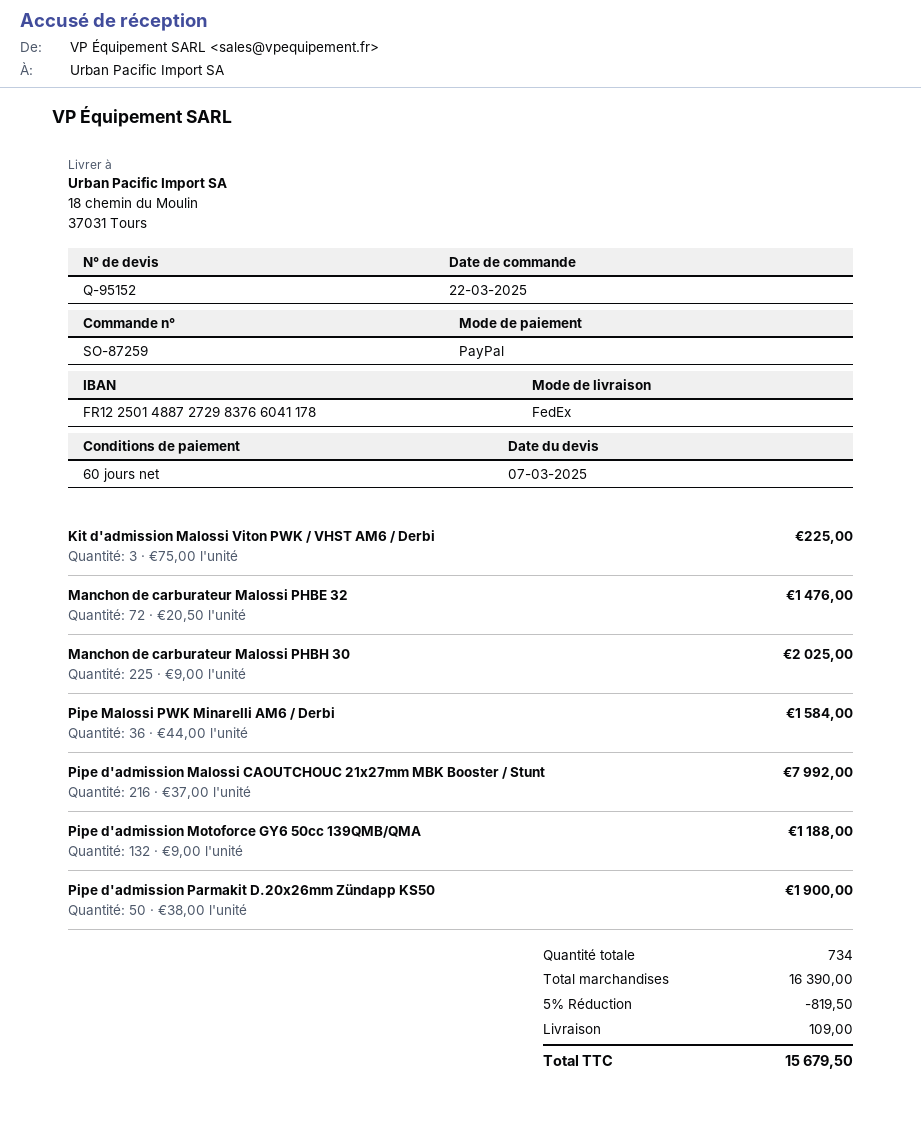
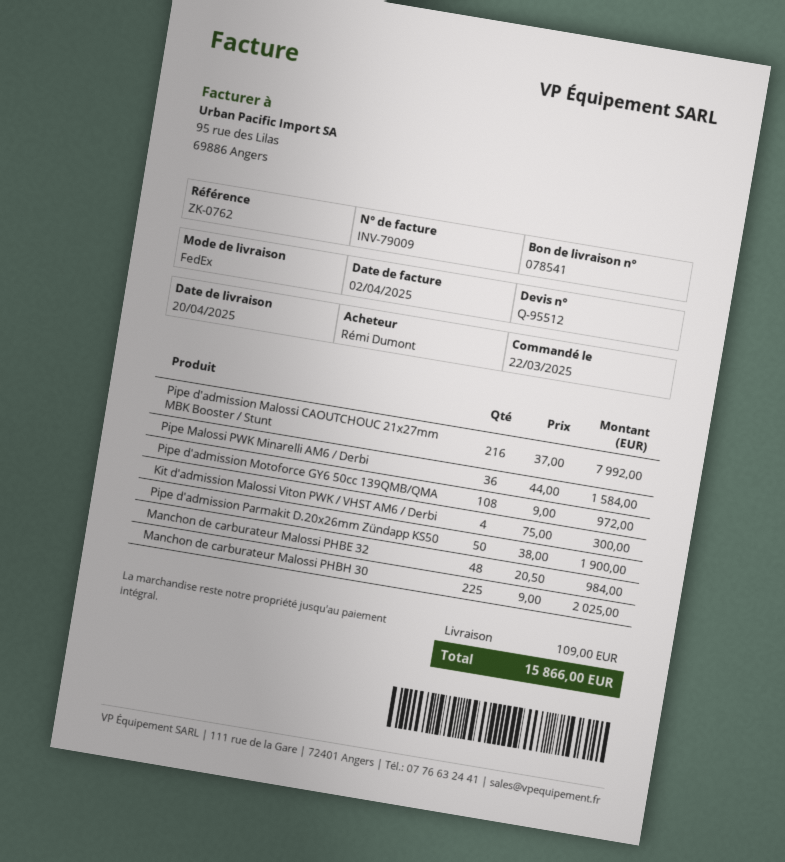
quote number: Q-95152 -> Q-95512
Kit d'admission Malossi Viton PWK / VHST AM6 / Derbi: 3 x 75.00 = 225.00 -> 4 x 75.00 = 300.00
Manchon de carburateur Malossi PHBE 32: 72 x 20.50 = 1476.00 -> 48 x 20.50 = 984.00
Pipe d'admission Motoforce GY6 50cc 139QMB/QMA: 132 x 9.00 = 1188.00 -> 108 x 9.00 = 972.00
discount: 5% = 819.50 -> none
total: 15679.50 -> 15866.00

